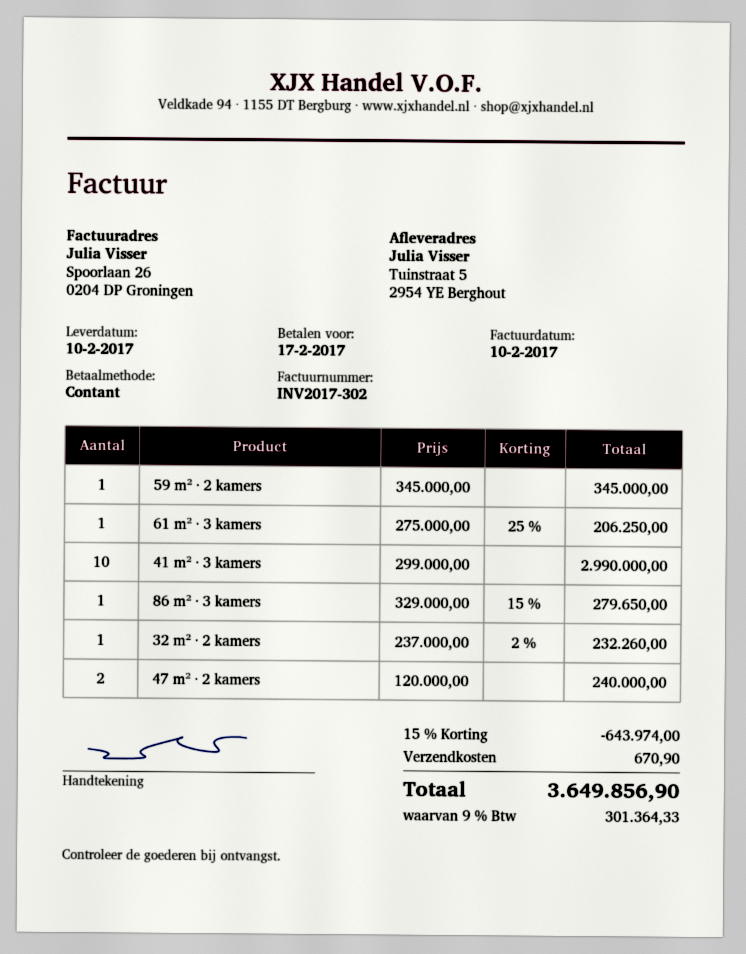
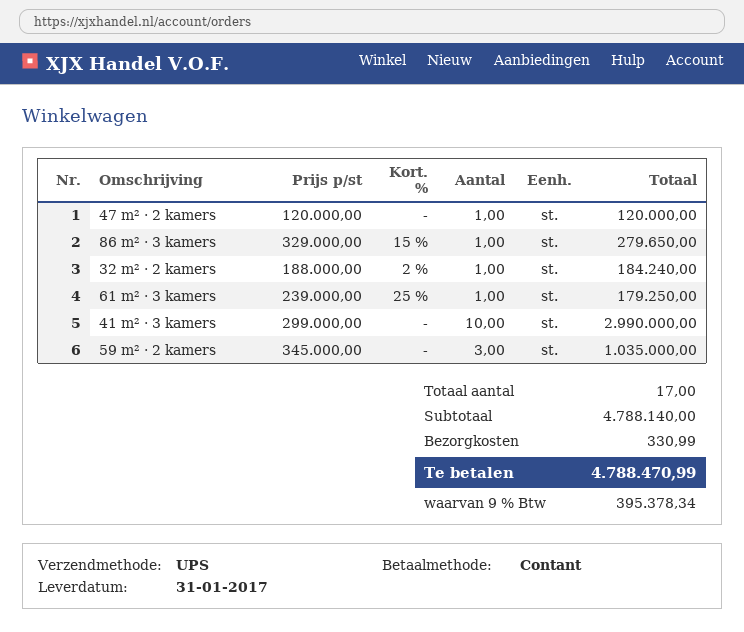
delivery date: 2017-02-10 -> 2017-01-31
59 m² · 2 kamers: 1 x 345000.00 = 345000.00 -> 3 x 345000.00 = 1035000.00
61 m² · 3 kamers: 1 x 275000.00 - 25% = 206250.00 -> 1 x 239000.00 - 25% = 179250.00
32 m² · 2 kamers: 1 x 237000.00 - 2% = 232260.00 -> 1 x 188000.00 - 2% = 184240.00
47 m² · 2 kamers: 2 x 120000.00 = 240000.00 -> 1 x 120000.00 = 120000.00
discount: 15% = 643974.00 -> none
shipping: 670.90 -> 330.99
tax: 9% = 301364.33 -> 9% = 395378.34
total: 3649856.90 -> 4788470.99

